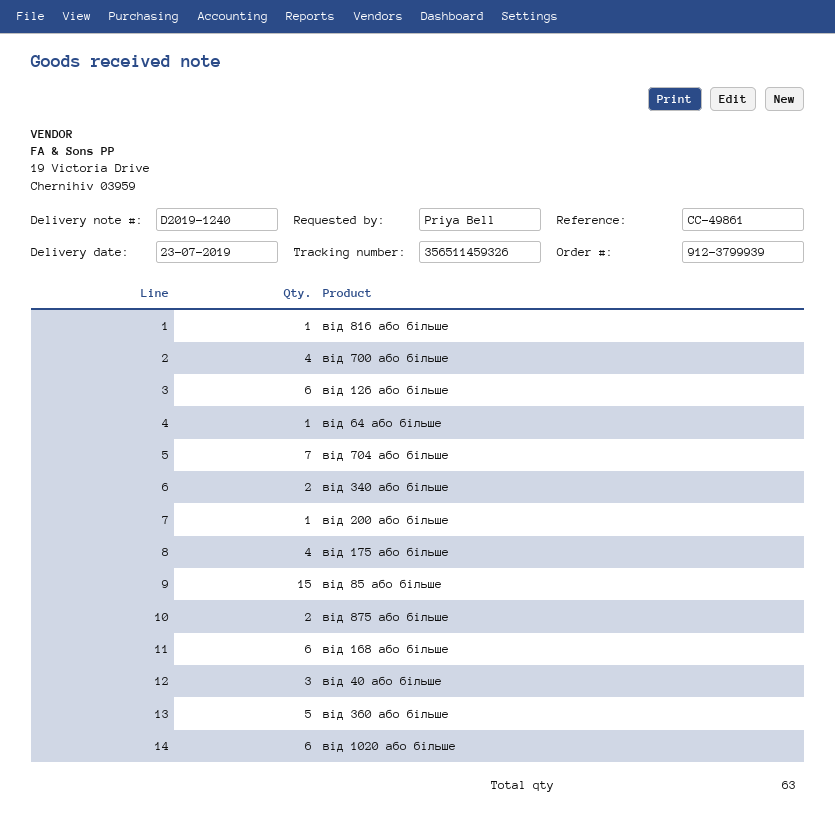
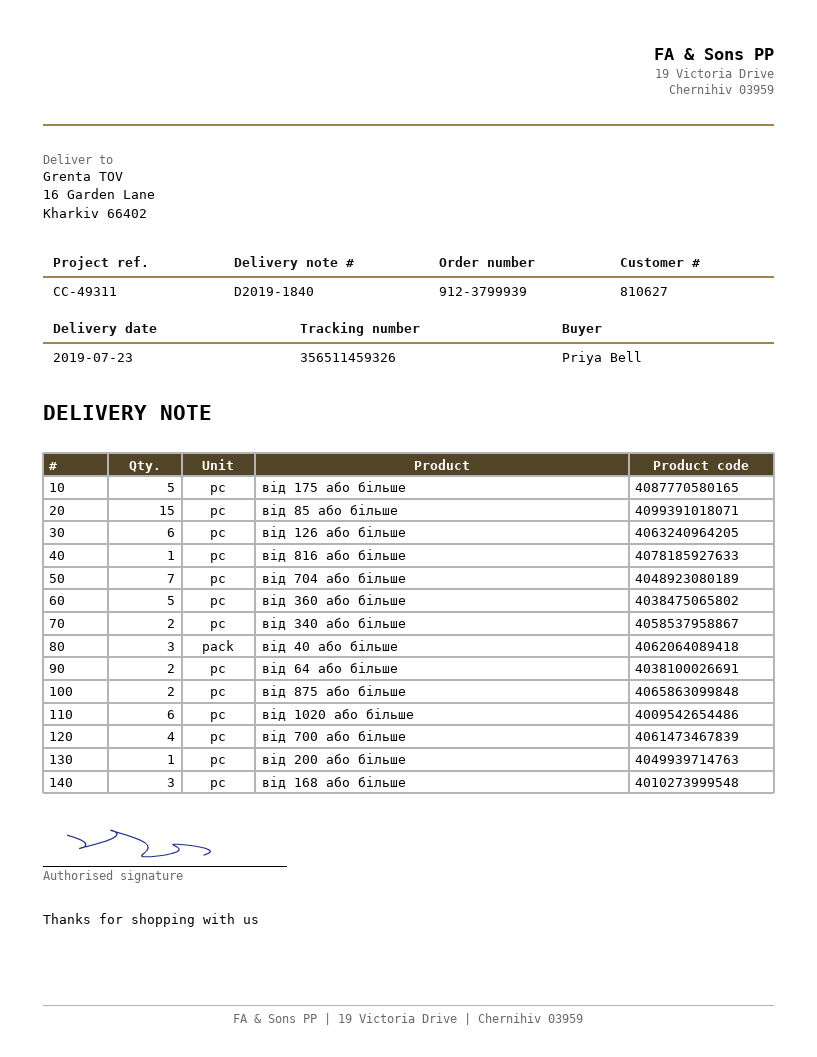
delivery note number: D2019-1240 -> D2019-1840
reference: CC-49861 -> CC-49311
вiд 64 або бiльше: 1 -> 2
вiд 175 або бiльше: 4 -> 5
вiд 168 або бiльше: 6 -> 3

